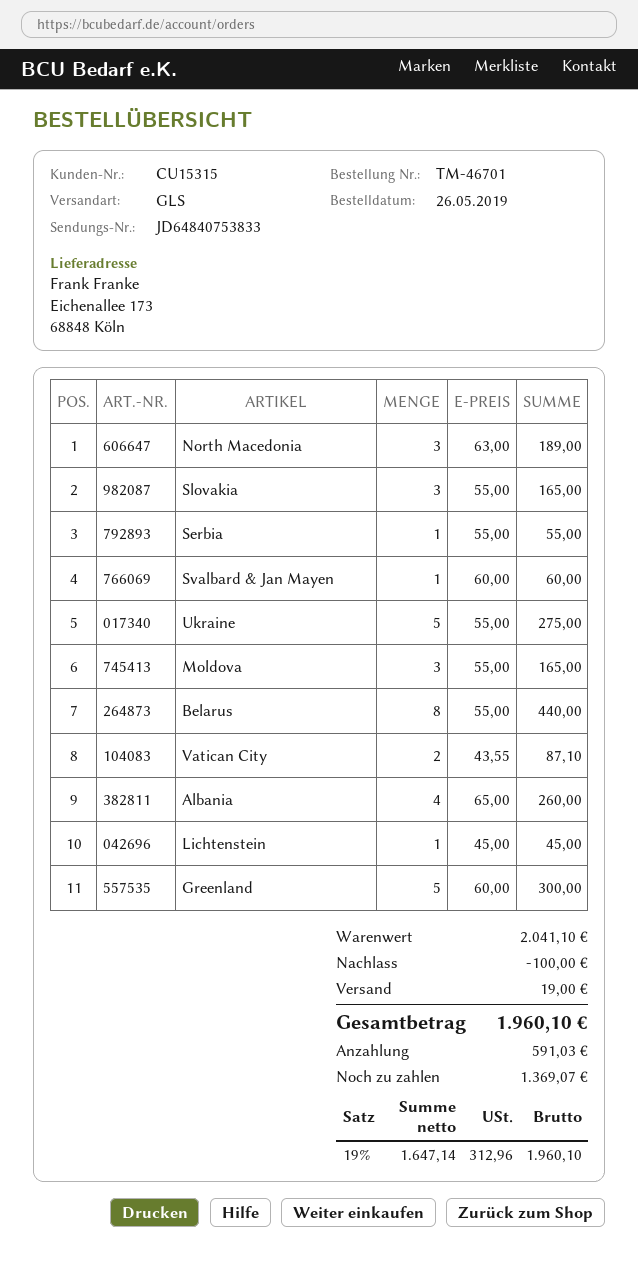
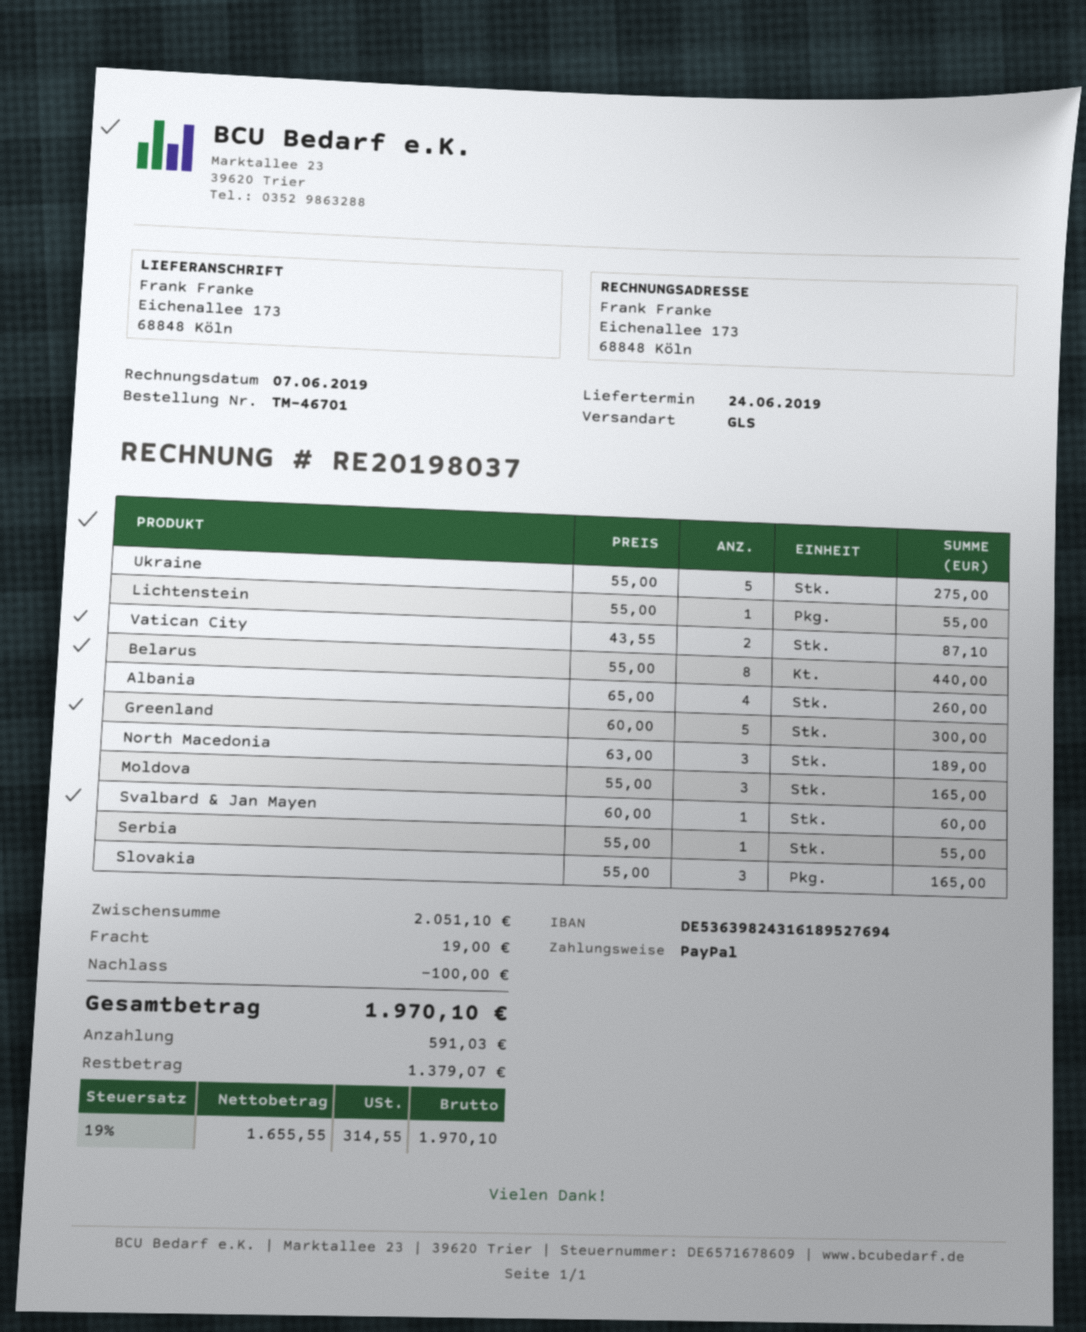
Lichtenstein: 1 x 45.00 = 45.00 -> 1 x 55.00 = 55.00
subtotal: 2041.10 -> 2051.10
net: 1647.14 -> 1655.55
tax: 19% = 312.96 -> 19% = 314.55
total: 1960.10 -> 1970.10
balance: 1369.07 -> 1379.07

